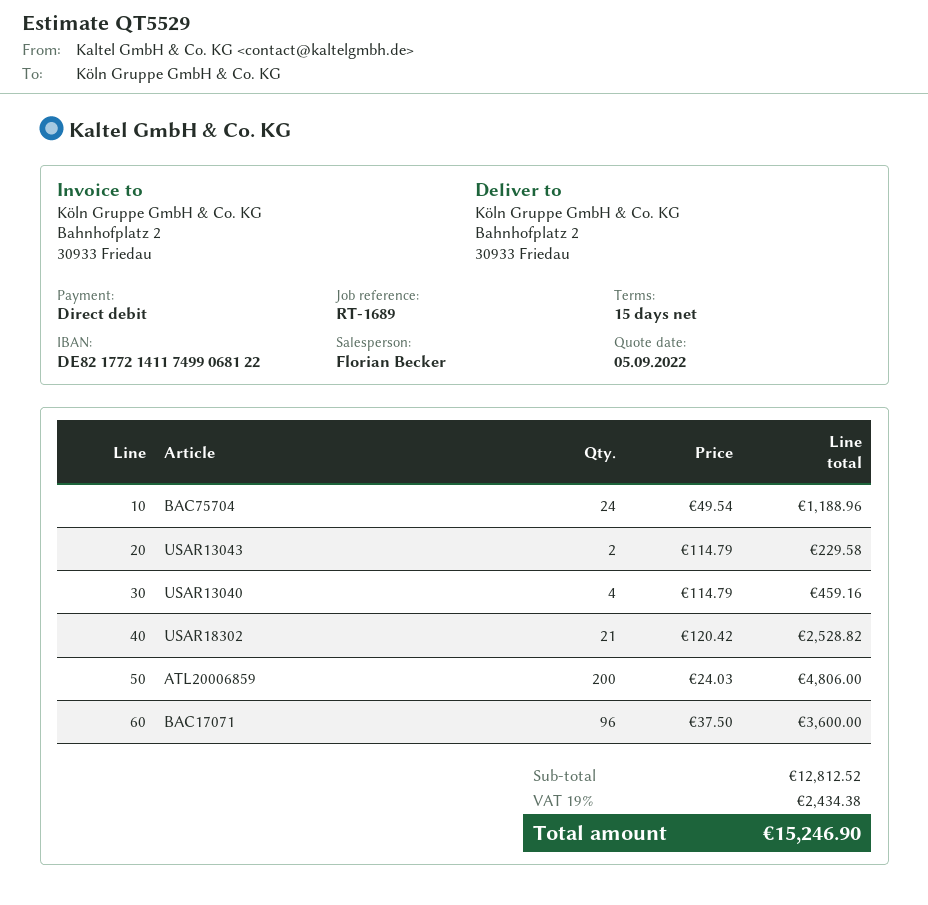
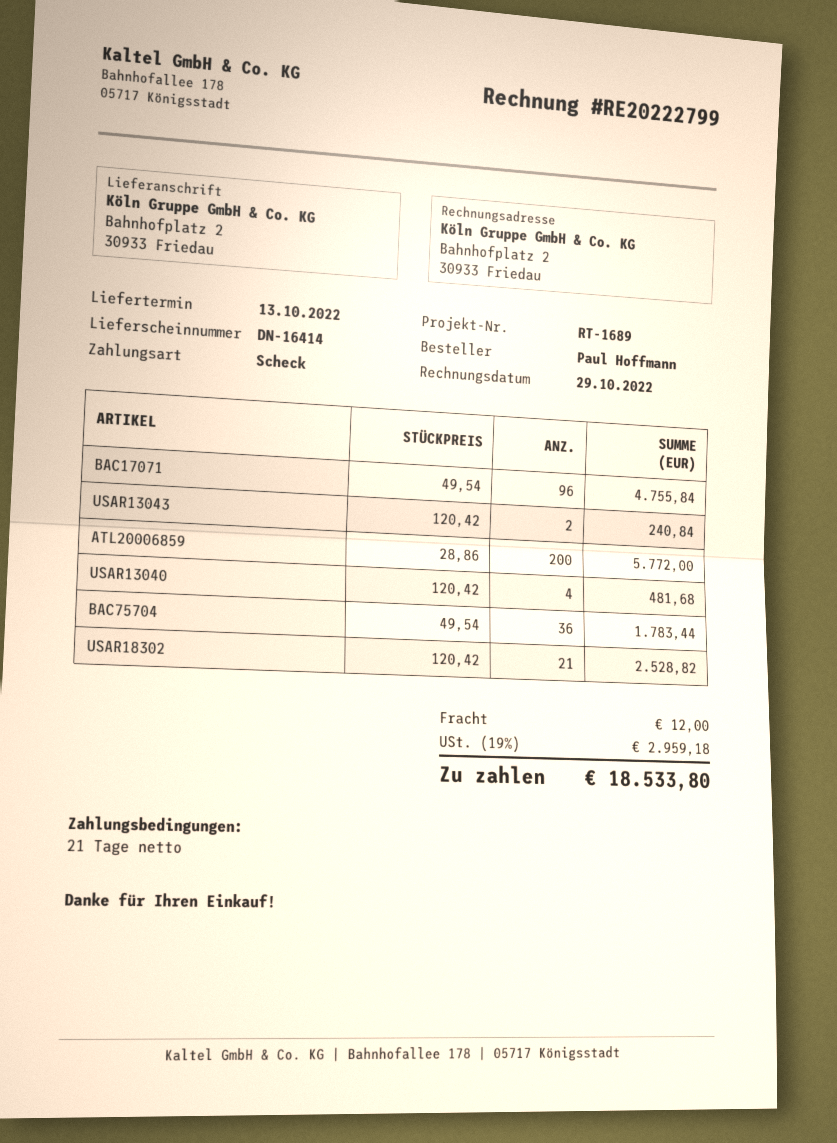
payment terms: 15 days -> 21 days
payment method: direct debit -> cheque
BAC75704: 24 x 49.54 = 1188.96 -> 36 x 49.54 = 1783.44
USAR13043: 2 x 114.79 = 229.58 -> 2 x 120.42 = 240.84
USAR13040: 4 x 114.79 = 459.16 -> 4 x 120.42 = 481.68
ATL20006859: 200 x 24.03 = 4806.00 -> 200 x 28.86 = 5772.00
BAC17071: 96 x 37.50 = 3600.00 -> 96 x 49.54 = 4755.84
shipping: none -> 12.00
tax: 19% = 2434.38 -> 19% = 2959.18
total: 15246.90 -> 18533.80

